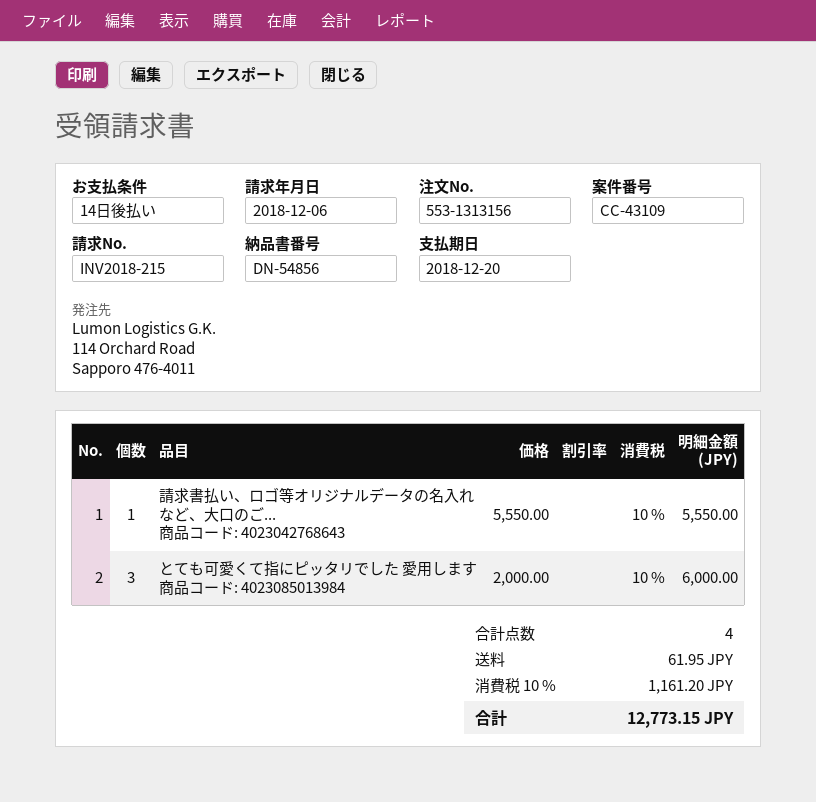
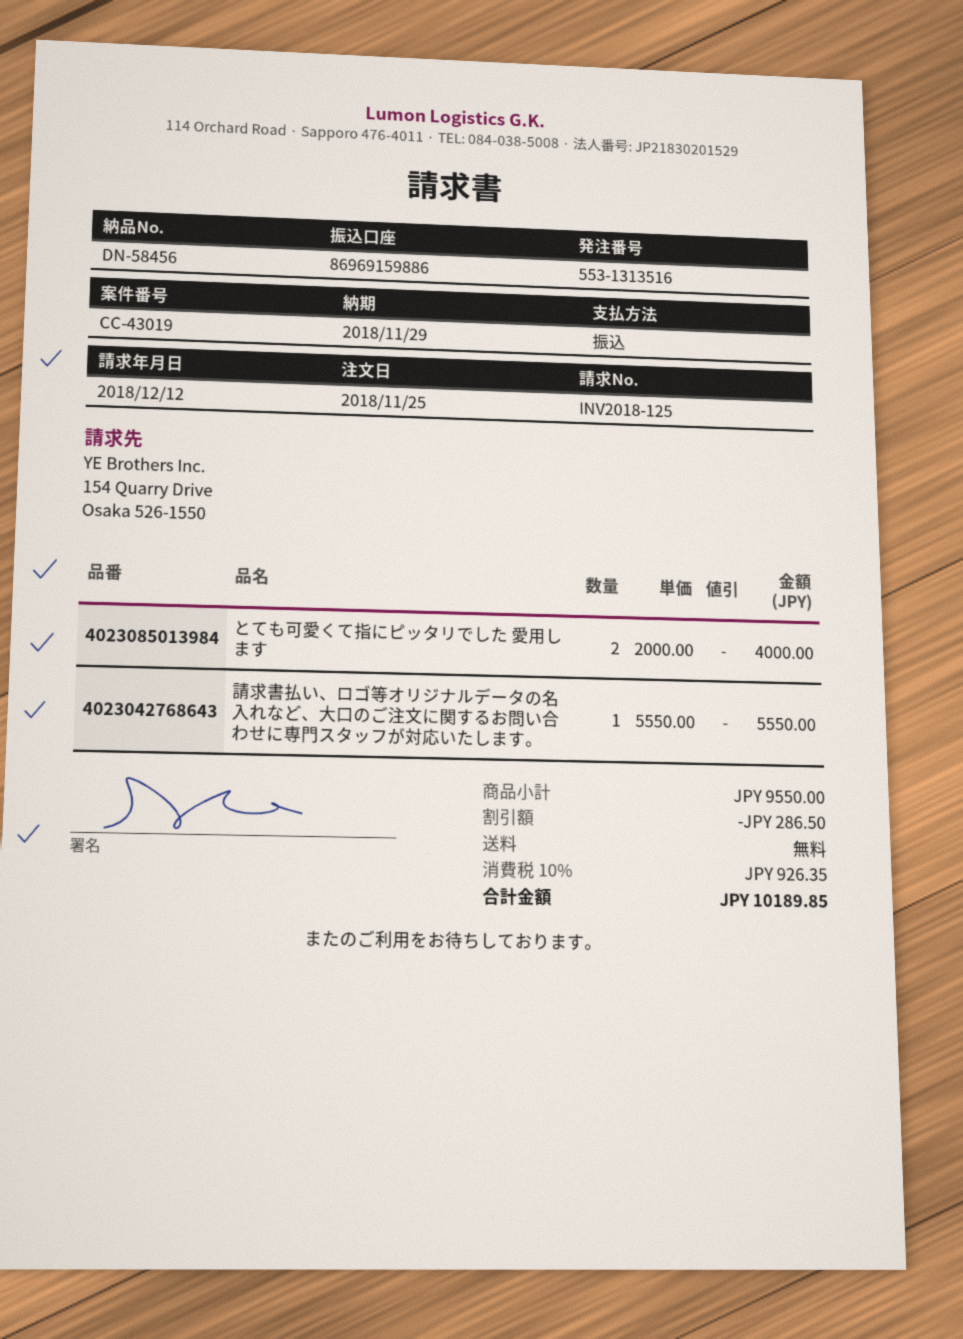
order number: 553-1313156 -> 553-1313516
delivery note number: DN-54856 -> DN-58456
invoice number: INV2018-215 -> INV2018-125
invoice date: 2018-12-06 -> 2018-12-12
reference: CC-43109 -> CC-43019
とても可愛くて指にピッタリでした 愛用します: 3 x 2000.00 = 6000.00 -> 2 x 2000.00 = 4000.00
discount: none -> 286.50
shipping: 61.95 -> 0.00
tax: 10% = 1161.20 -> 10% = 926.35
total: 12773.15 -> 10189.85

